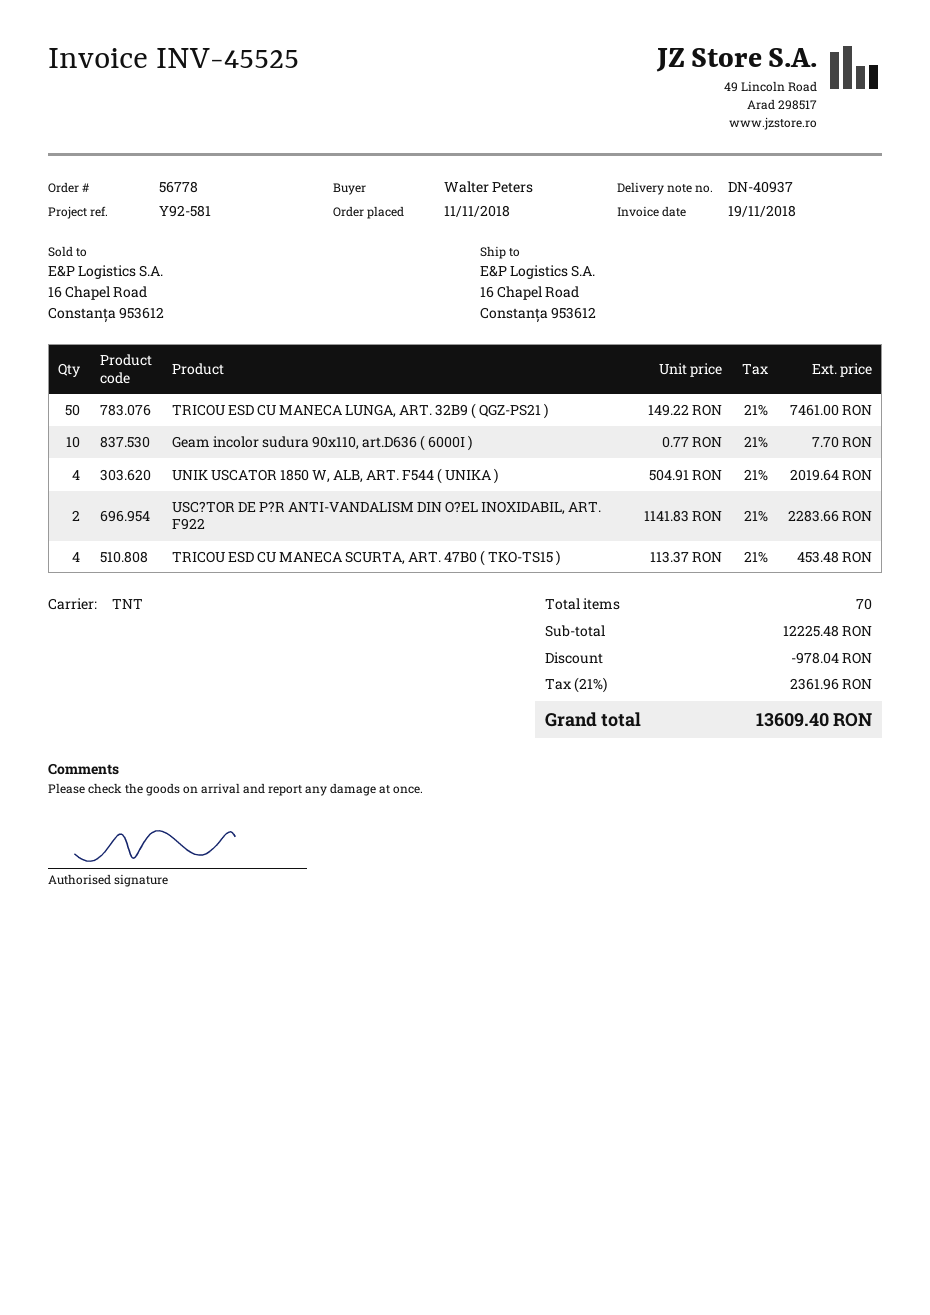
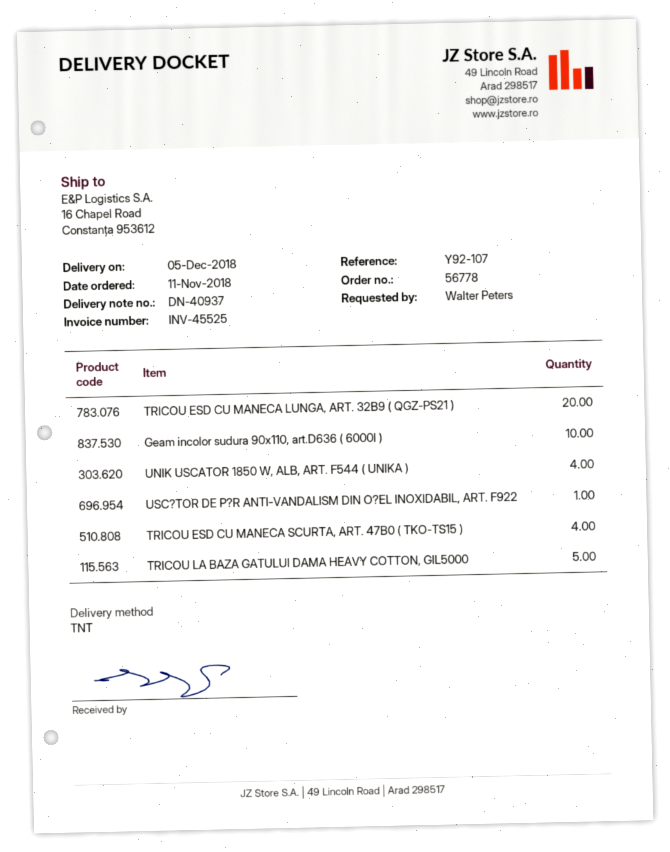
reference: Y92-581 -> Y92-107
TRICOU ESD CU MANECA LUNGA, ART. 32B9 ( QGZ-PS21 ): 50 -> 20
USC?TOR DE P?R ANTI-VANDALISM DIN O?EL INOXIDABIL, ART. F922: 2 -> 1
TRICOU LA BAZA GATULUI DAMA HEAVY COTTON, GIL5000: none -> 5

